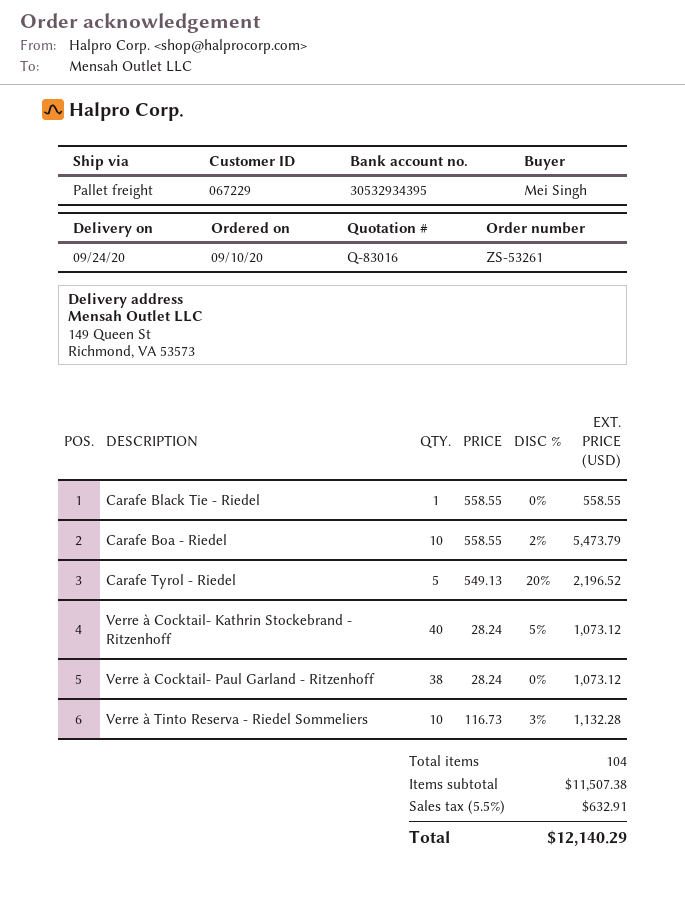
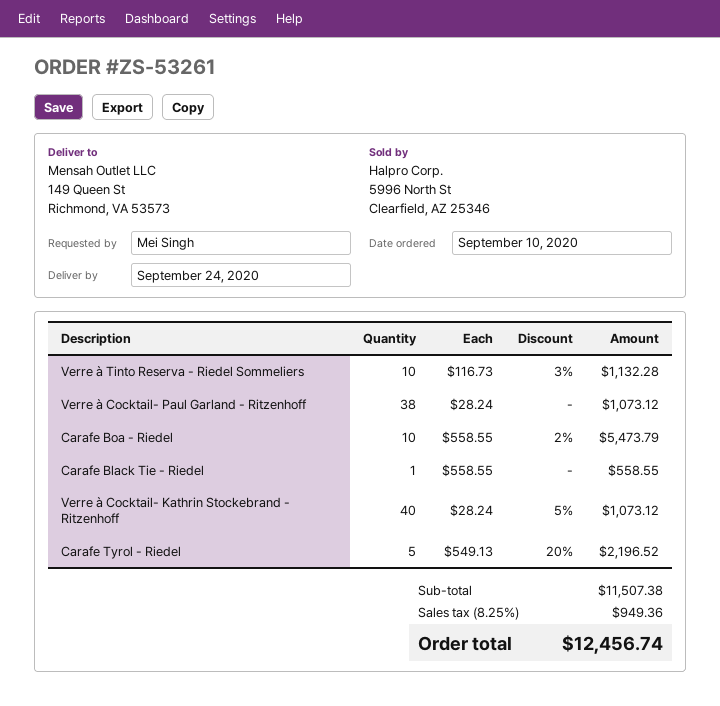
tax: 5.5% = 632.91 -> 8.25% = 949.36
total: 12140.29 -> 12456.74

